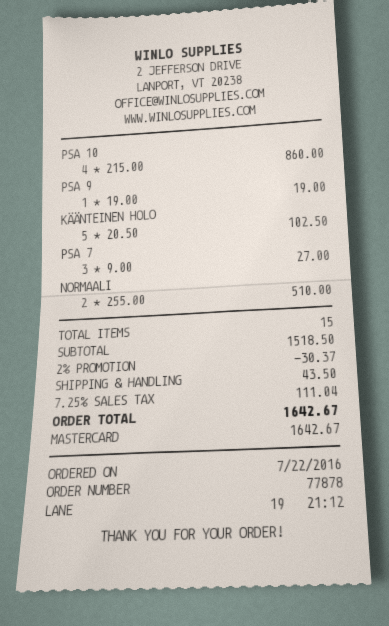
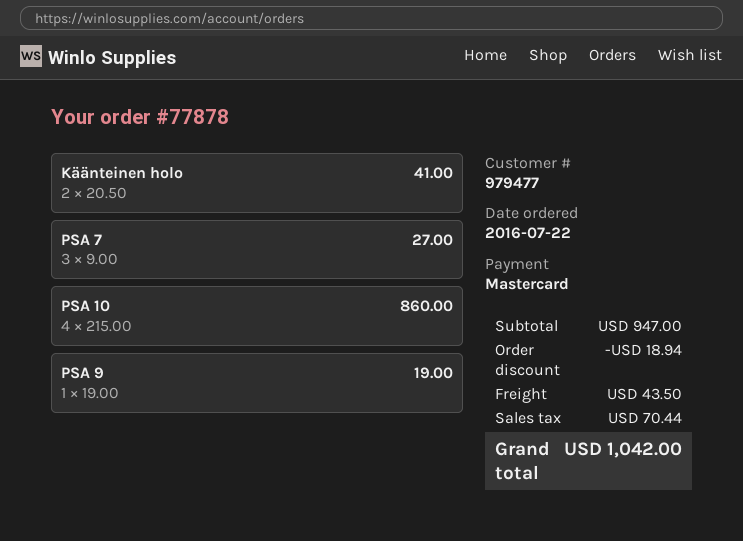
KÄÄNTEINEN HOLO: 5 x 20.50 = 102.50 -> 2 x 20.50 = 41.00
NORMAALI: 2 x 255.00 = 510.00 -> none
subtotal: 1518.50 -> 947.00
discount: 30.37 -> 18.94
tax: 111.04 -> 70.44
total: 1642.67 -> 1042.00

